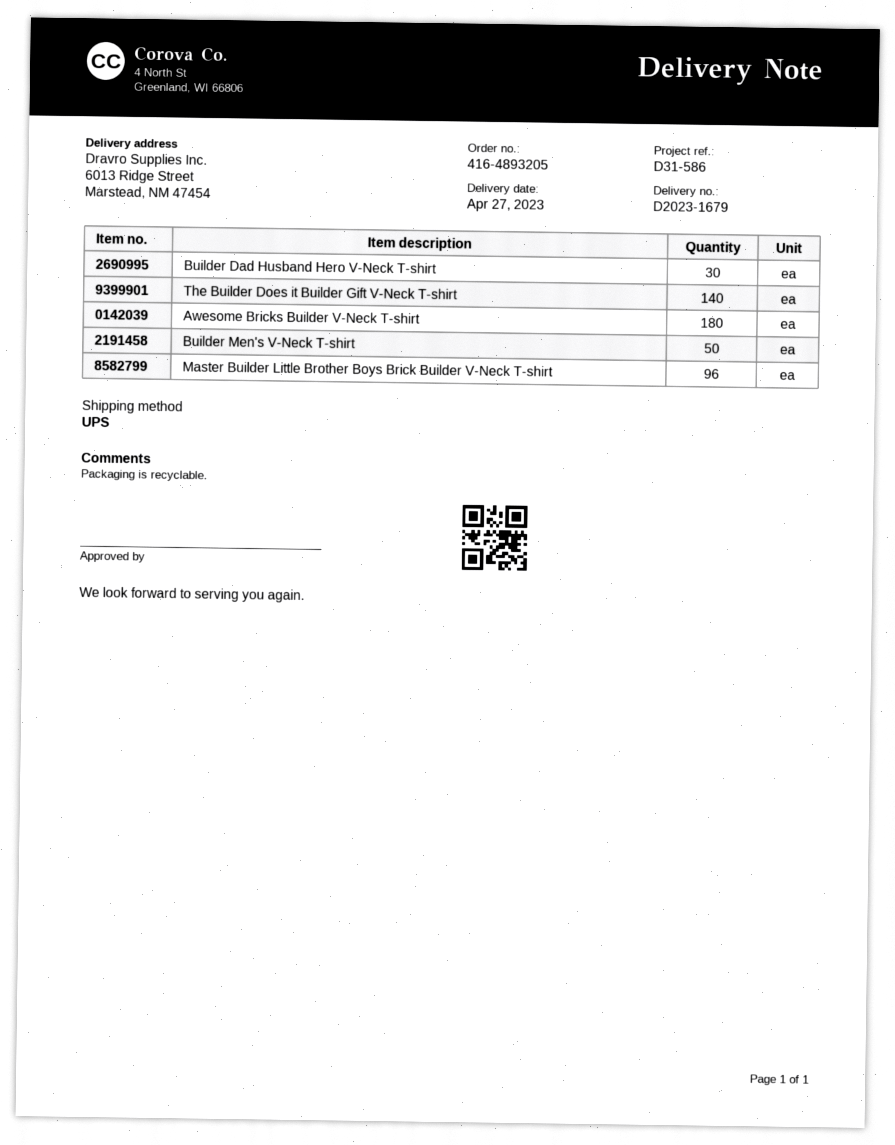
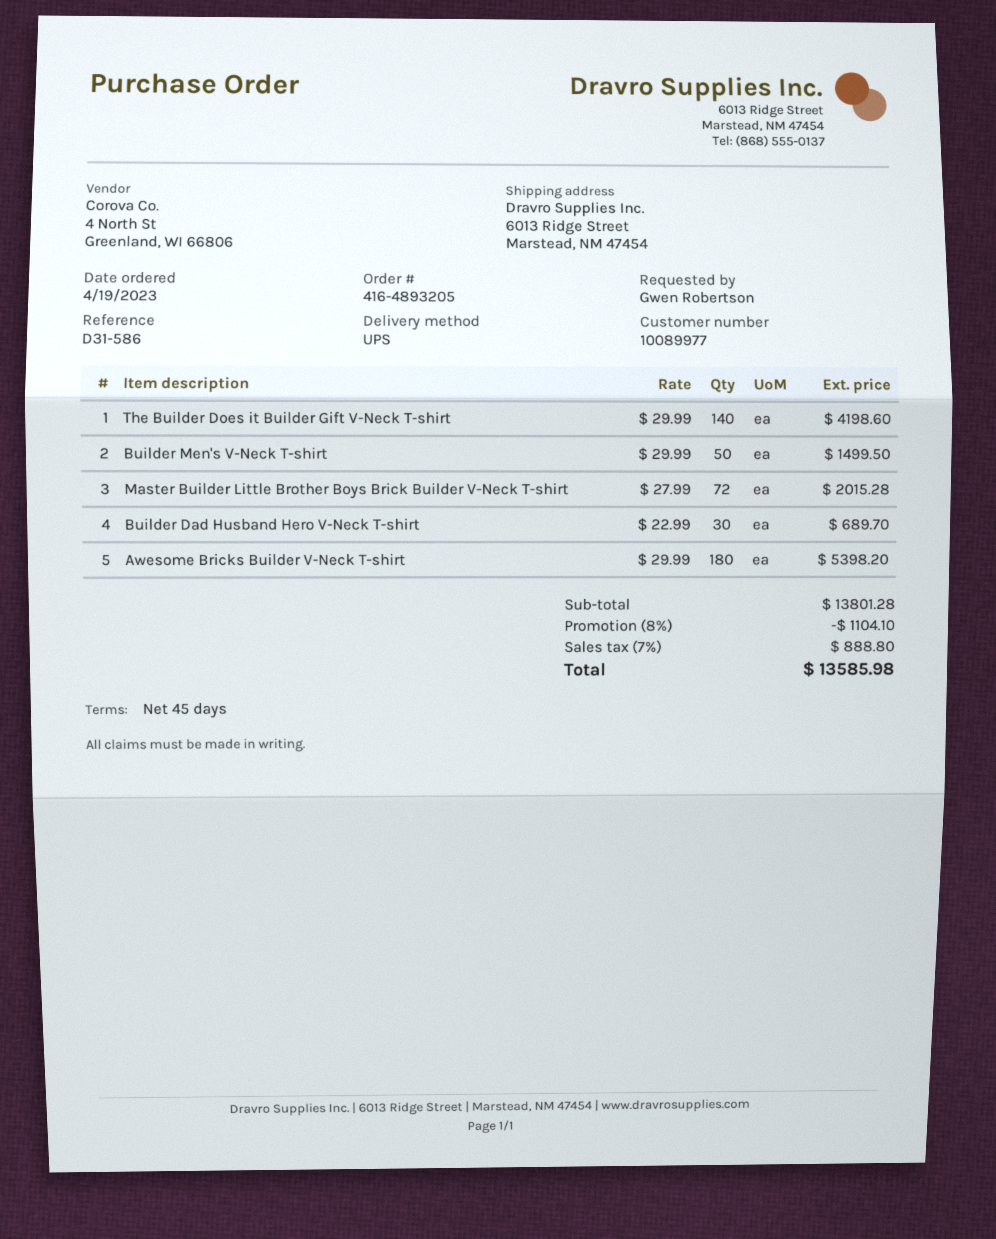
Master Builder Little Brother Boys Brick Builder V-Neck T-shirt: 96 -> 72

